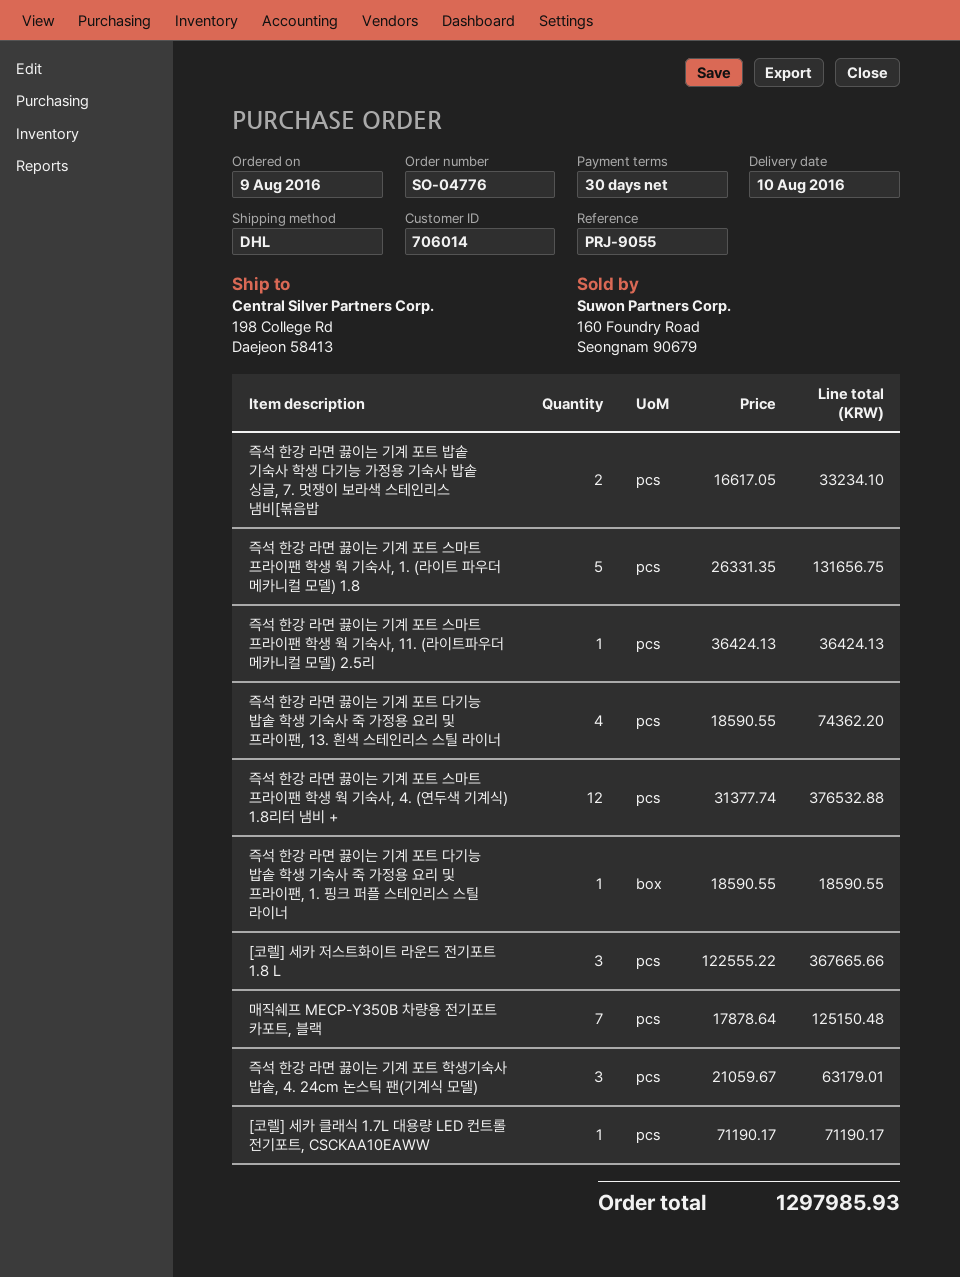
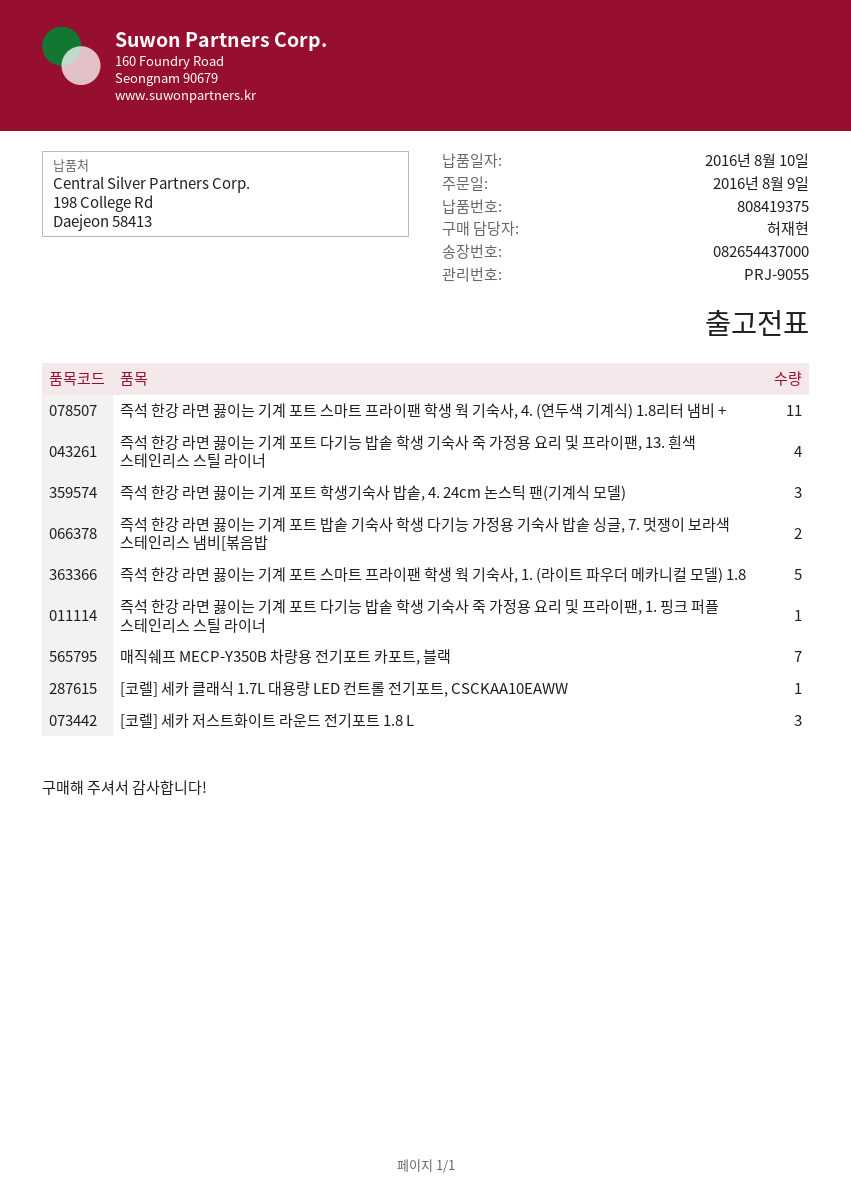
즉석 한강 라면 끓이는 기계 포트 스마트 프라이팬 학생 웍 기숙사, 11. (라이트파우더 메카니컬 모델) 2.5리: 1 -> none
즉석 한강 라면 끓이는 기계 포트 스마트 프라이팬 학생 웍 기숙사, 4. (연두색 기계식) 1.8리터 냄비 +: 12 -> 11

